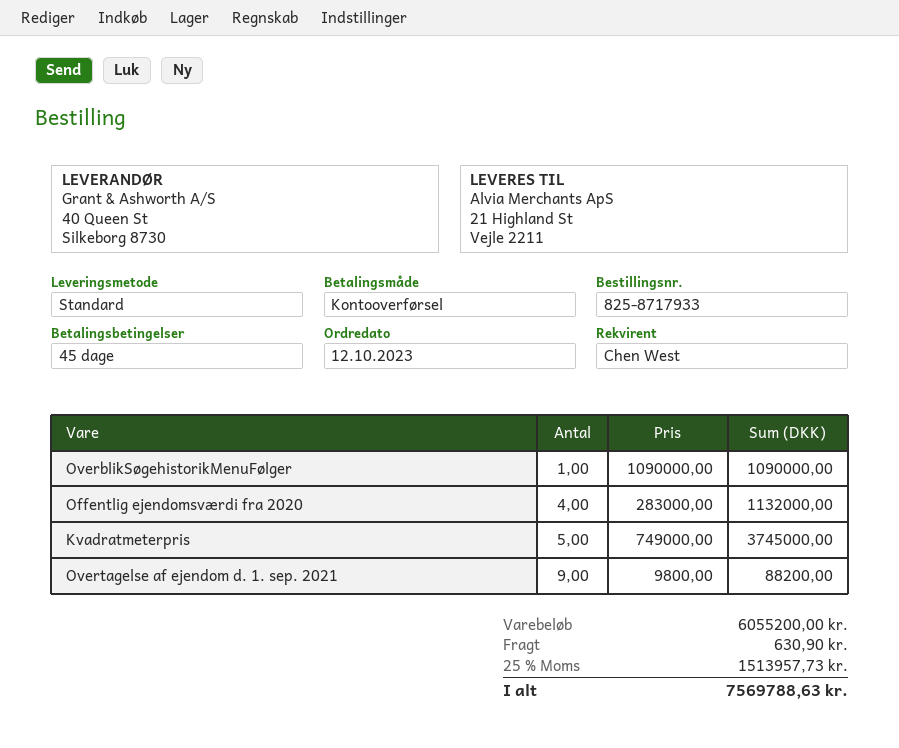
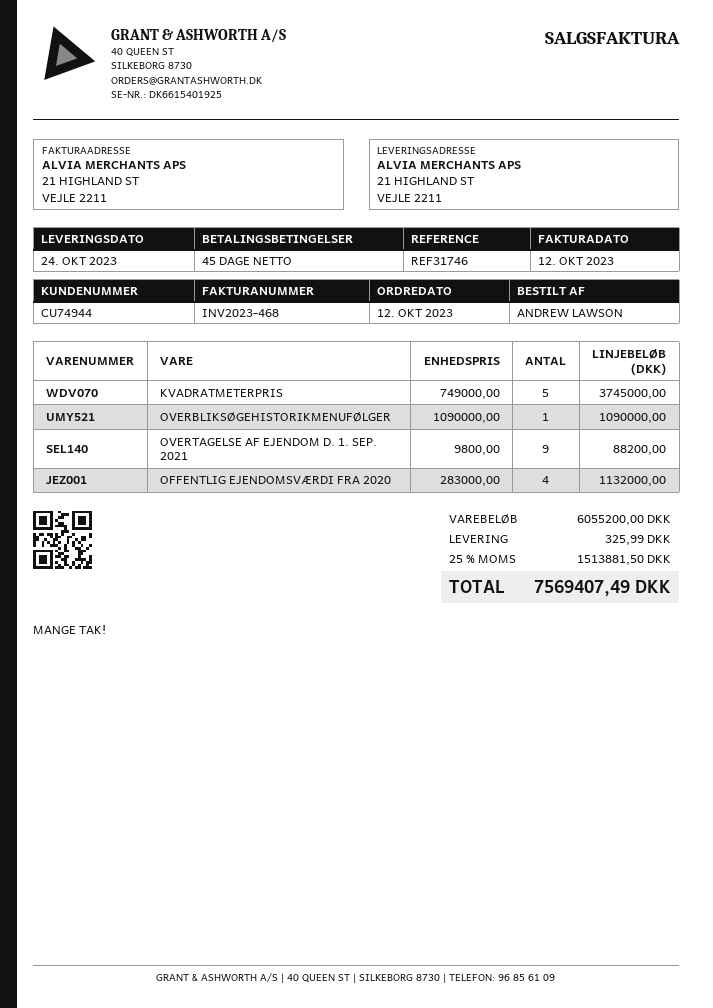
ordered by: Chen West -> ANDREW LAWSON
shipping: 630.90 -> 325.99
tax: 25% = 1513957.73 -> 25% = 1513881.50
total: 7569788.63 -> 7569407.49

